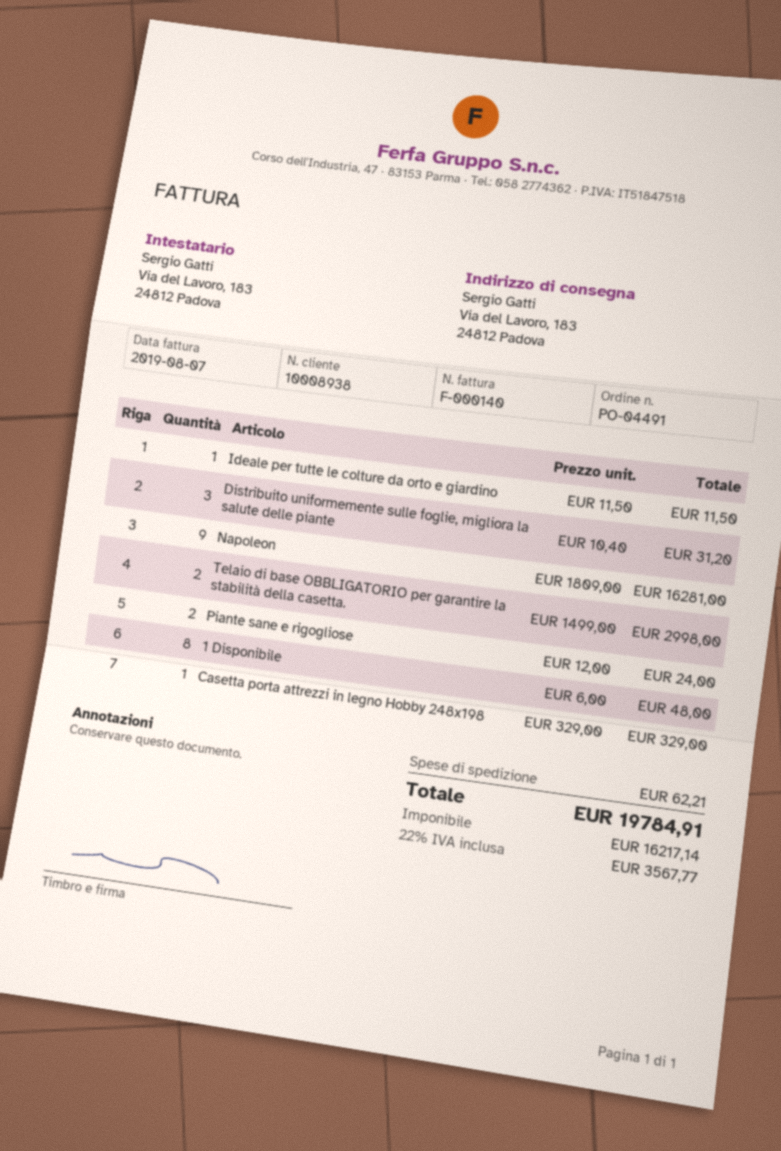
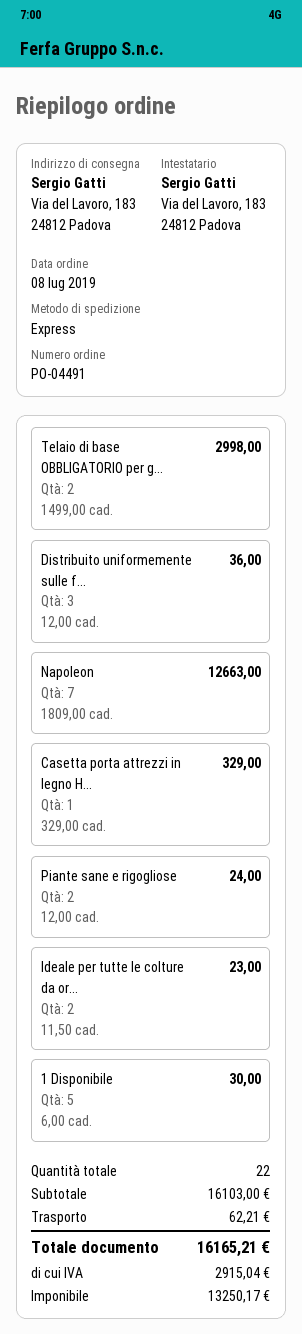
Ideale per tutte le colture da orto e giardino: 1 x 11.50 = 11.50 -> 2 x 11.50 = 23.00
Distribuito uniformemente sulle foglie, migliora la salute delle piante: 3 x 10.40 = 31.20 -> 3 x 12.00 = 36.00
Napoleon: 9 x 1809.00 = 16281.00 -> 7 x 1809.00 = 12663.00
1 Disponibile: 8 x 6.00 = 48.00 -> 5 x 6.00 = 30.00
net: 16217.14 -> 13250.17
tax: 3567.77 -> 2915.04
total: 19784.91 -> 16165.21

